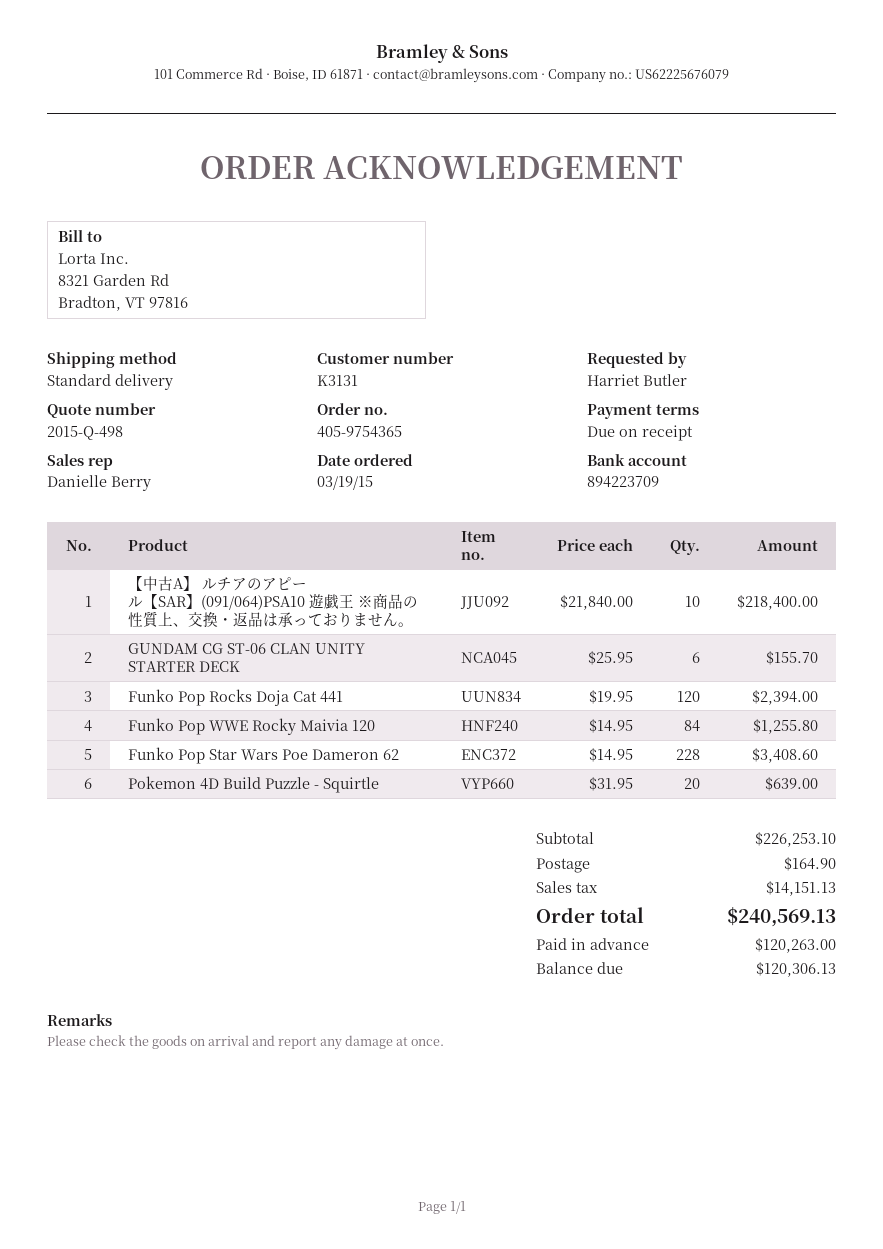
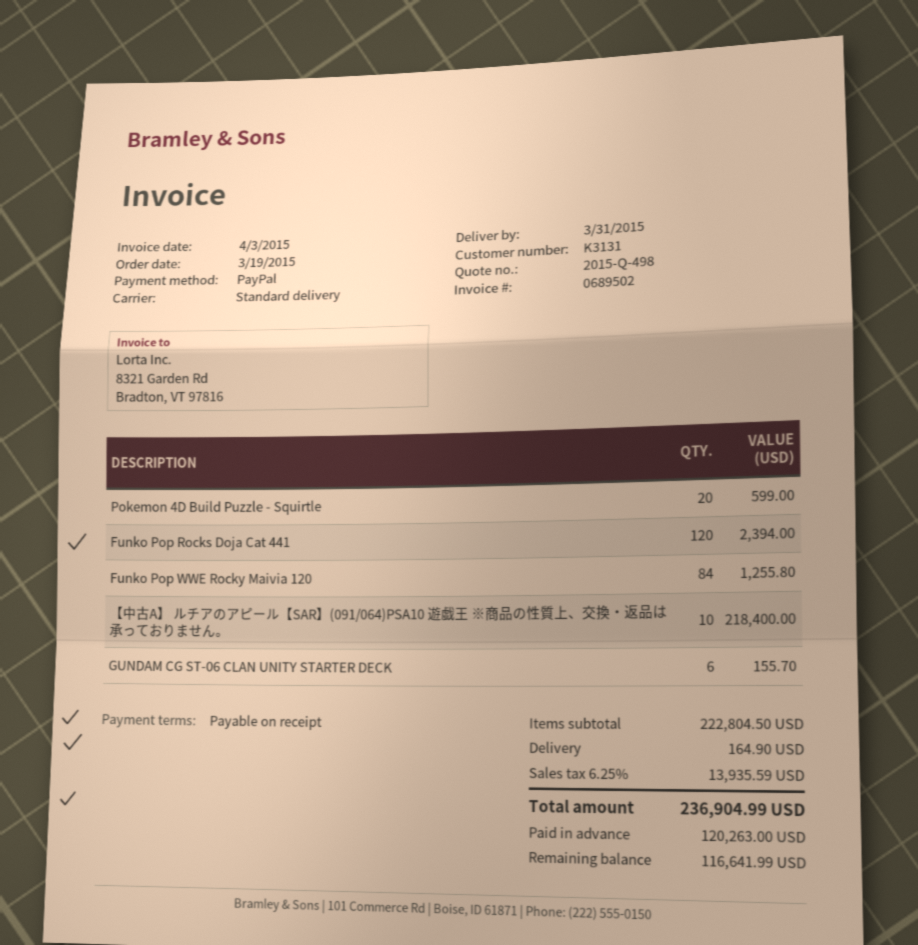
Funko Pop Star Wars Poe Dameron 62: 228 for 3408.60 -> none
Pokemon 4D Build Puzzle - Squirtle: 20 for 639.00 -> 20 for 599.00
subtotal: 226253.10 -> 222804.50
tax: 14151.13 -> 13935.59
total: 240569.13 -> 236904.99
balance: 120306.13 -> 116641.99

